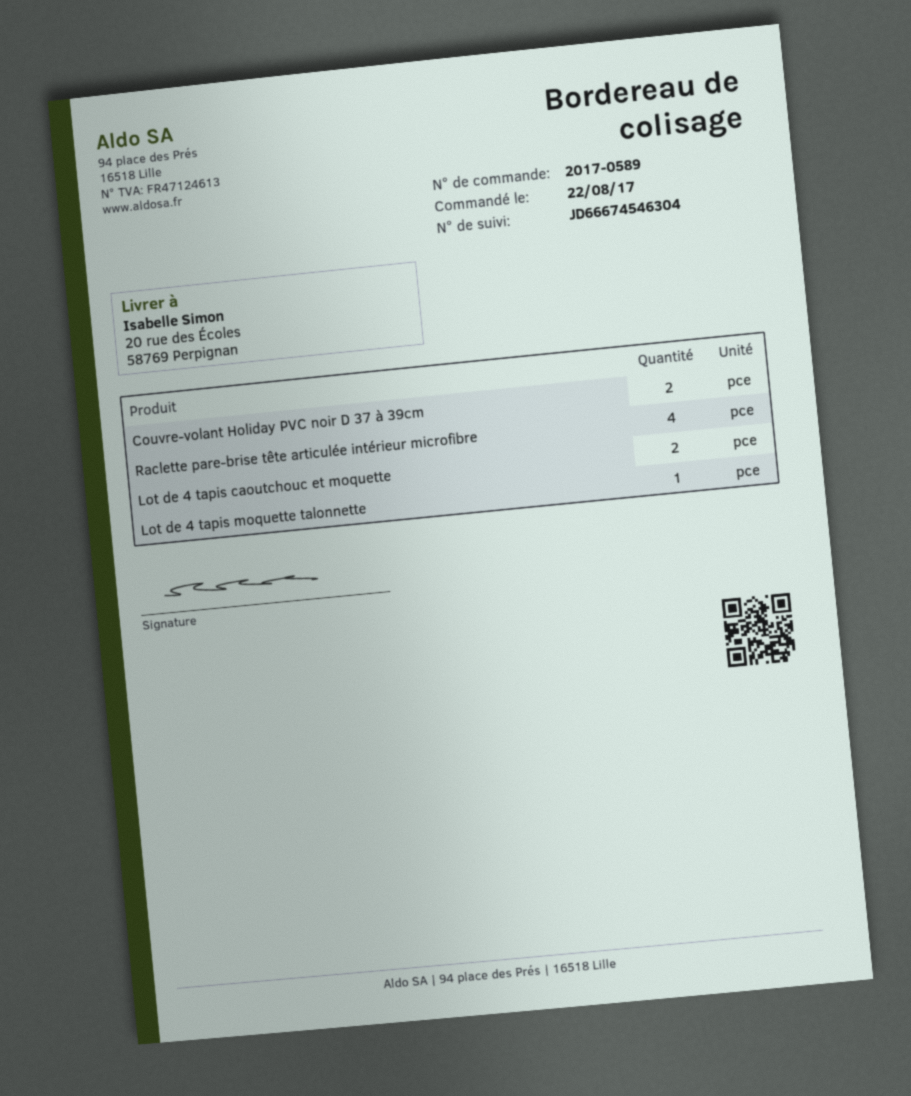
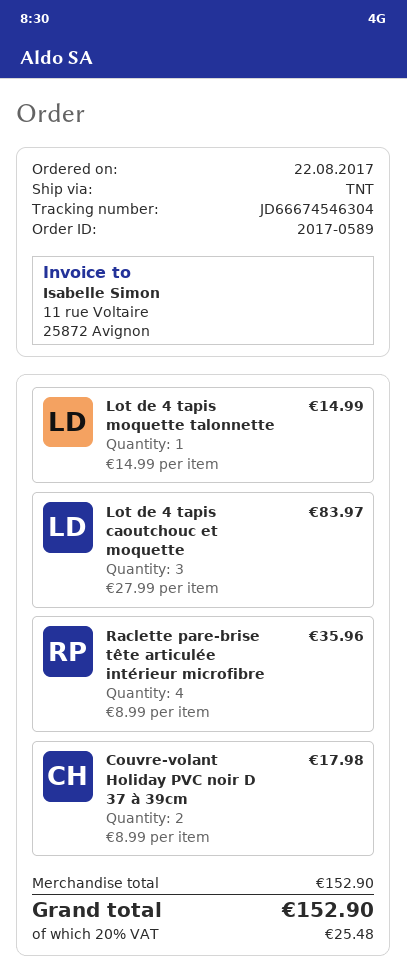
Lot de 4 tapis caoutchouc et moquette: 2 -> 3

